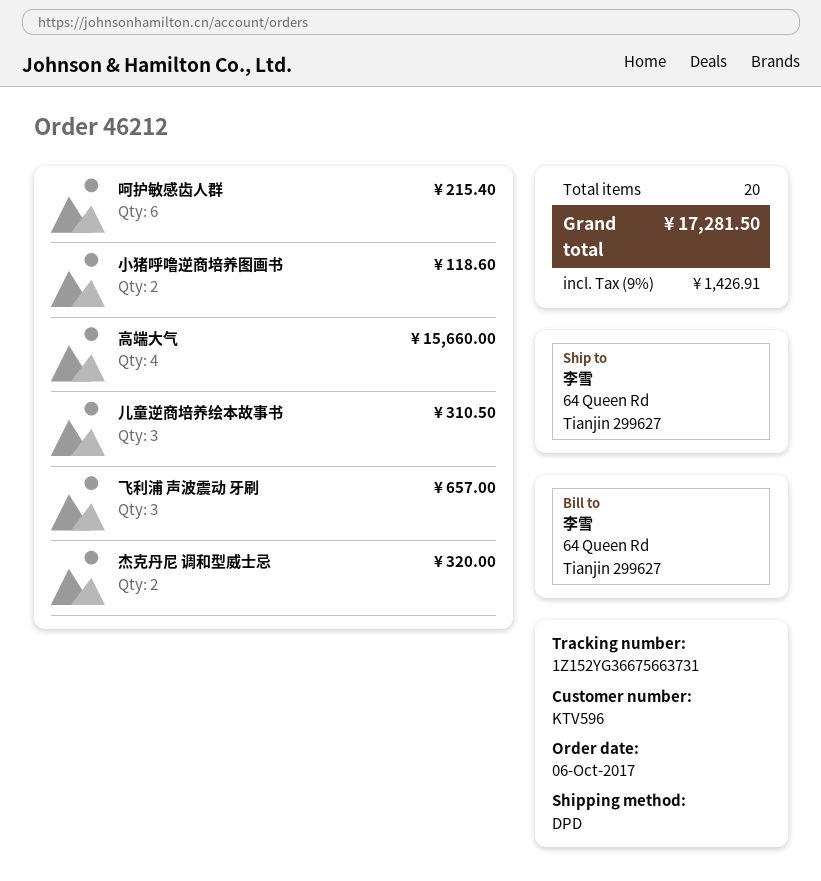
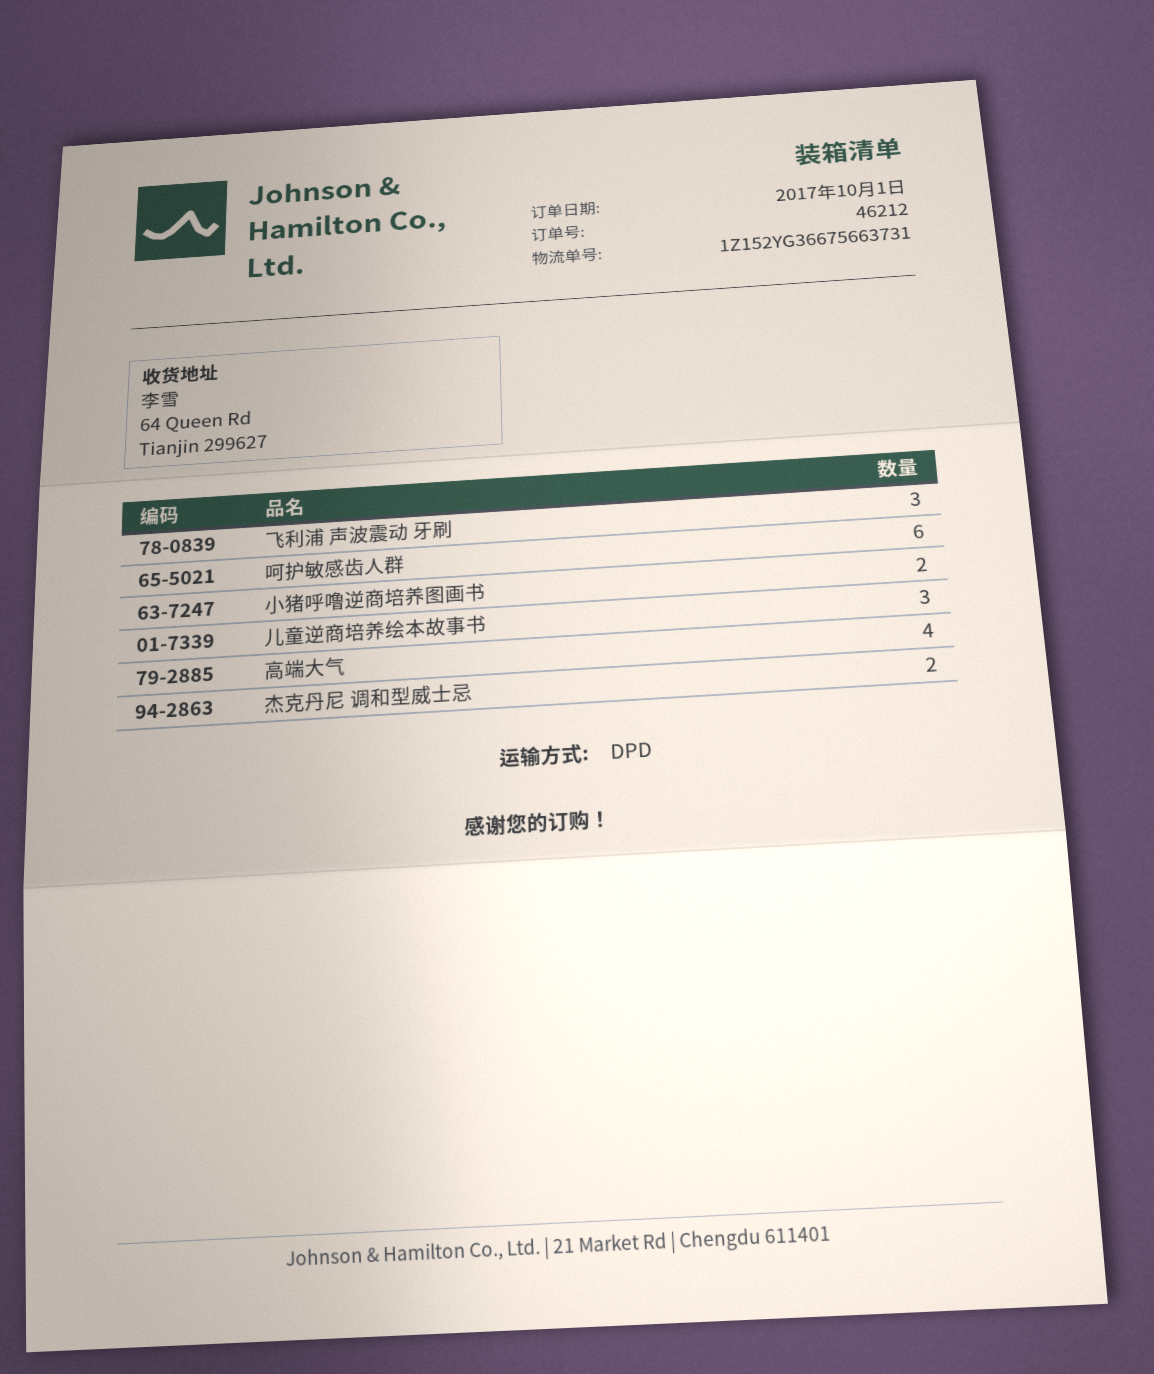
order date: 2017-10-06 -> 2017-10-01

